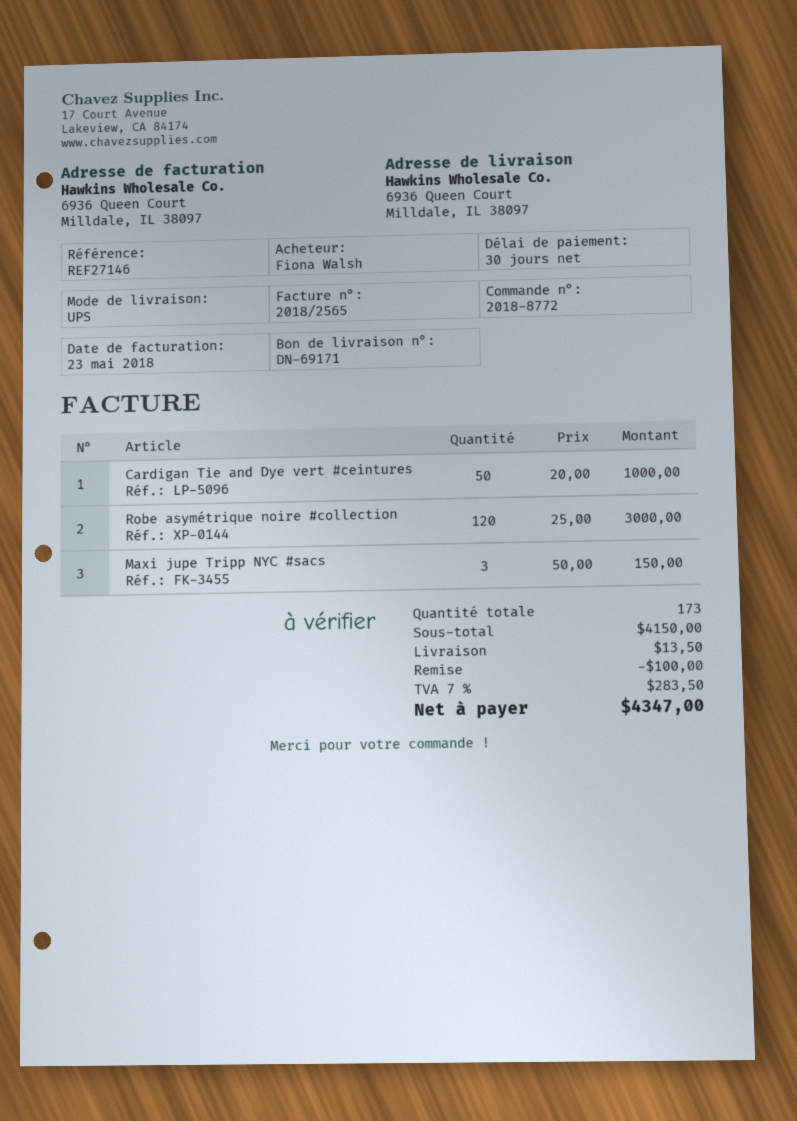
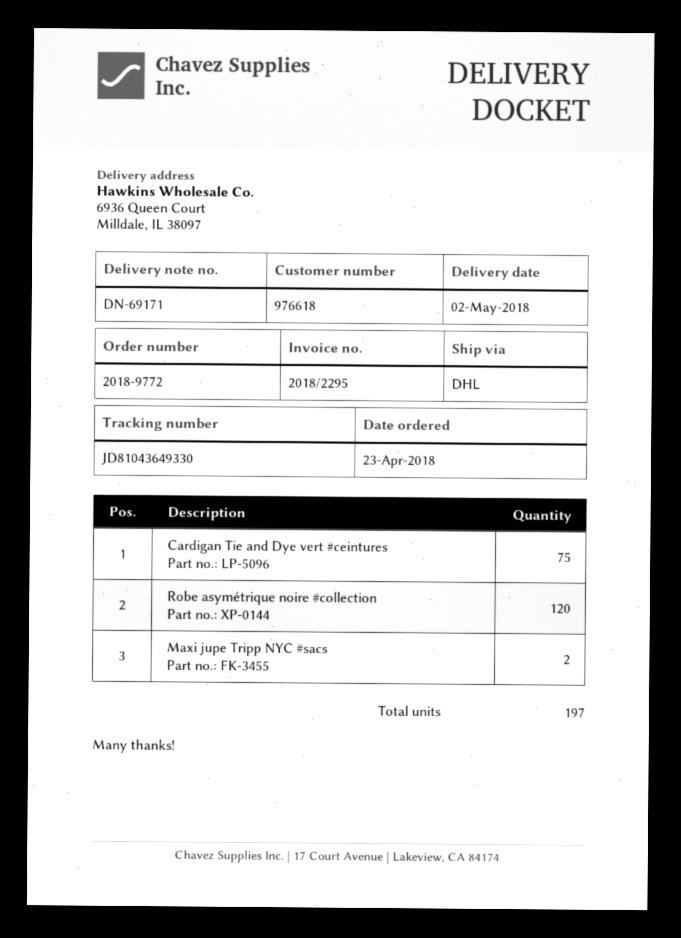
order number: 2018-8772 -> 2018-9772
invoice number: 2018/2565 -> 2018/2295
shipping method: UPS -> DHL
Cardigan Tie and Dye vert #ceintures: 50 -> 75
Maxi jupe Tripp NYC #sacs: 3 -> 2
total quantity: 173 -> 197

